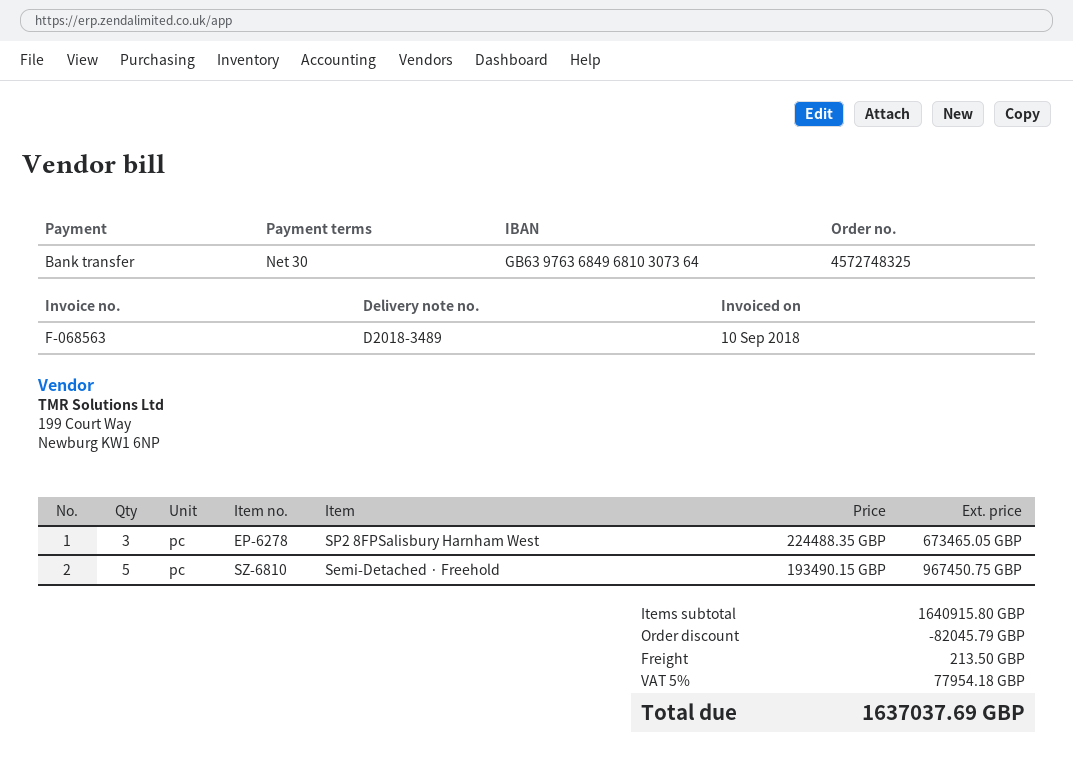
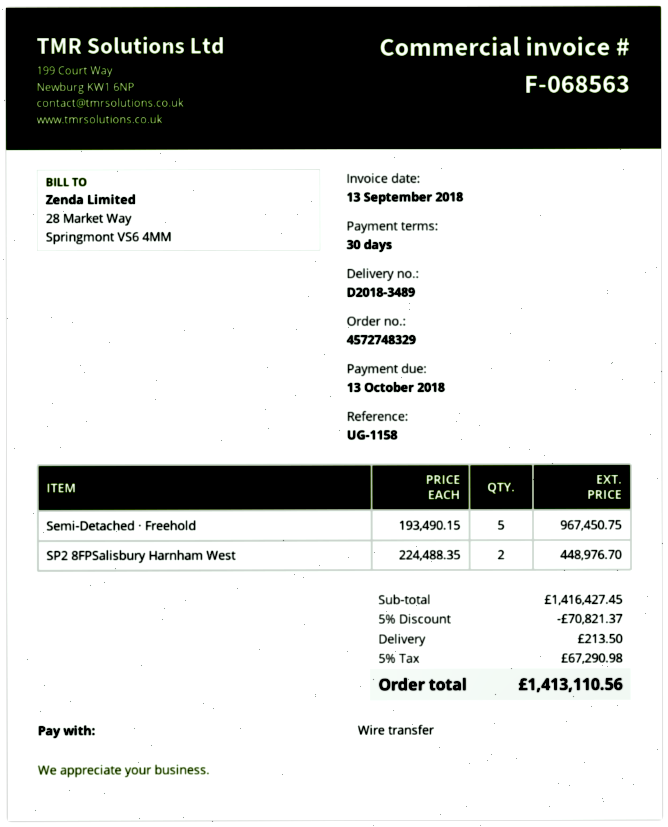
order number: 4572748325 -> 4572748329
invoice date: 2018-09-10 -> 2018-09-13
SP2 8FPSalisbury Harnham West: 3 x 224488.35 = 673465.05 -> 2 x 224488.35 = 448976.70
subtotal: 1640915.80 -> 1416427.45
discount: 82045.79 -> 70821.37
tax: 5% = 77954.18 -> 5% = 67290.98
total: 1637037.69 -> 1413110.56

